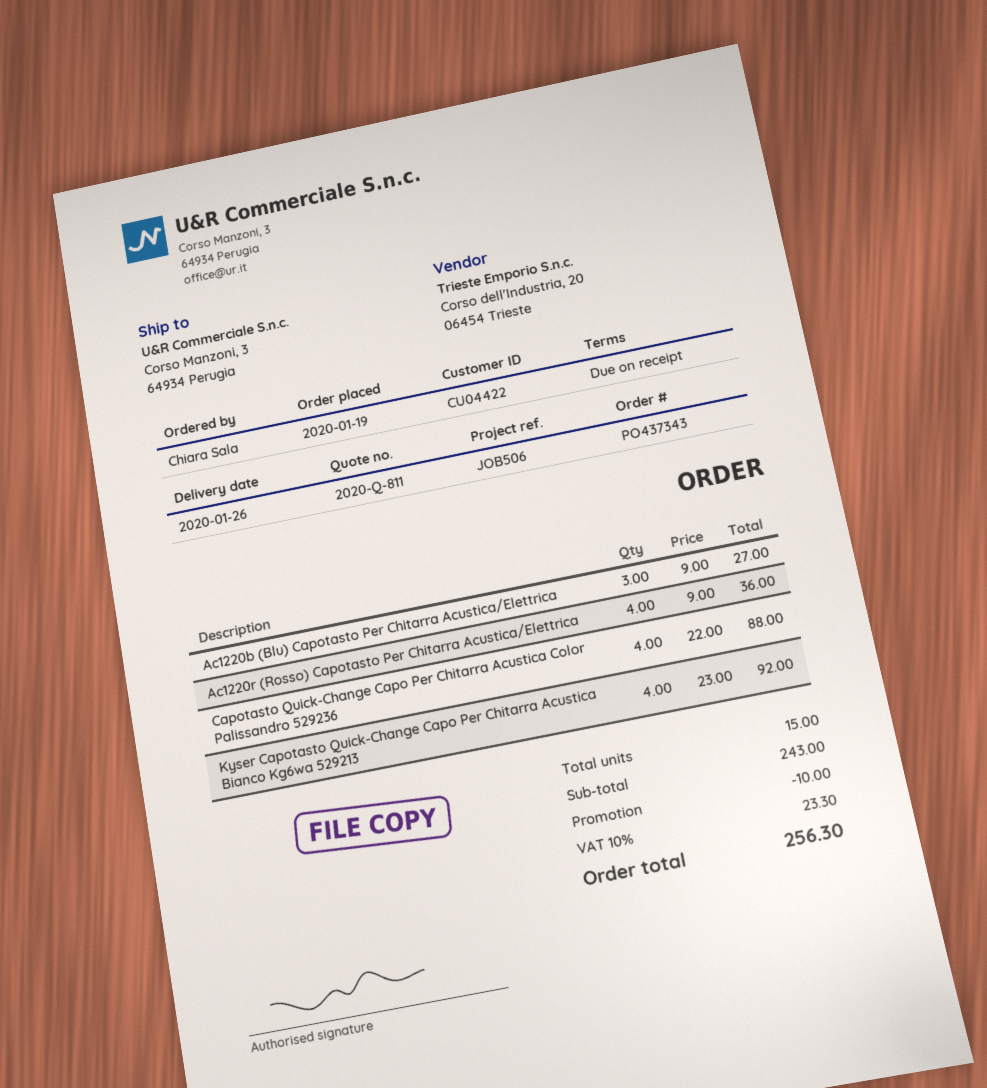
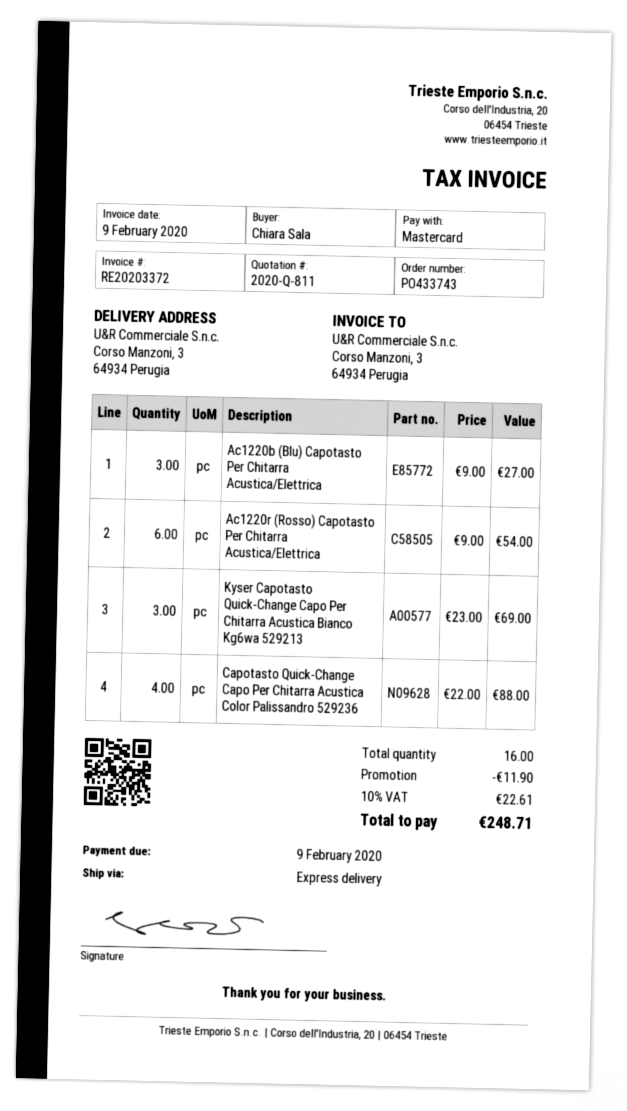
order number: PO437343 -> PO433743
Ac1220r (Rosso) Capotasto Per Chitarra Acustica/Elettrica: 4 x 9.00 = 36.00 -> 6 x 9.00 = 54.00
Kyser Capotasto Quick-Change Capo Per Chitarra Acustica Bianco Kg6wa 529213: 4 x 23.00 = 92.00 -> 3 x 23.00 = 69.00
total quantity: 15 -> 16
discount: 10.00 -> 11.90
tax: 10% = 23.30 -> 10% = 22.61
total: 256.30 -> 248.71

